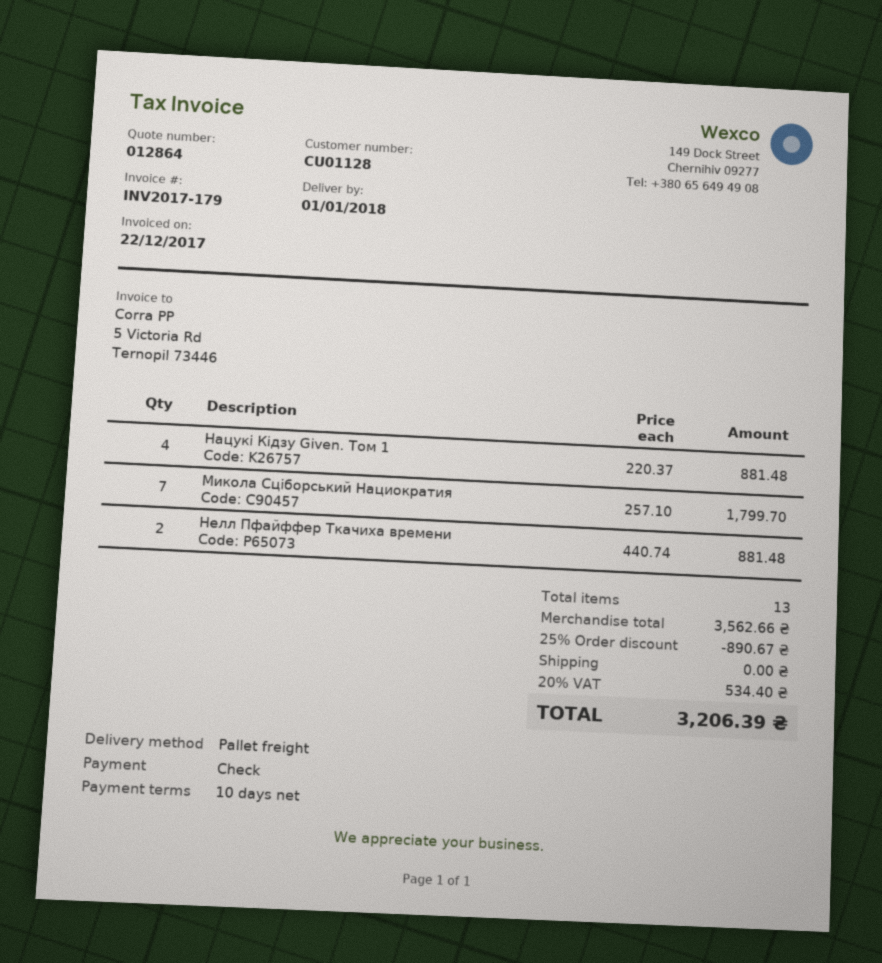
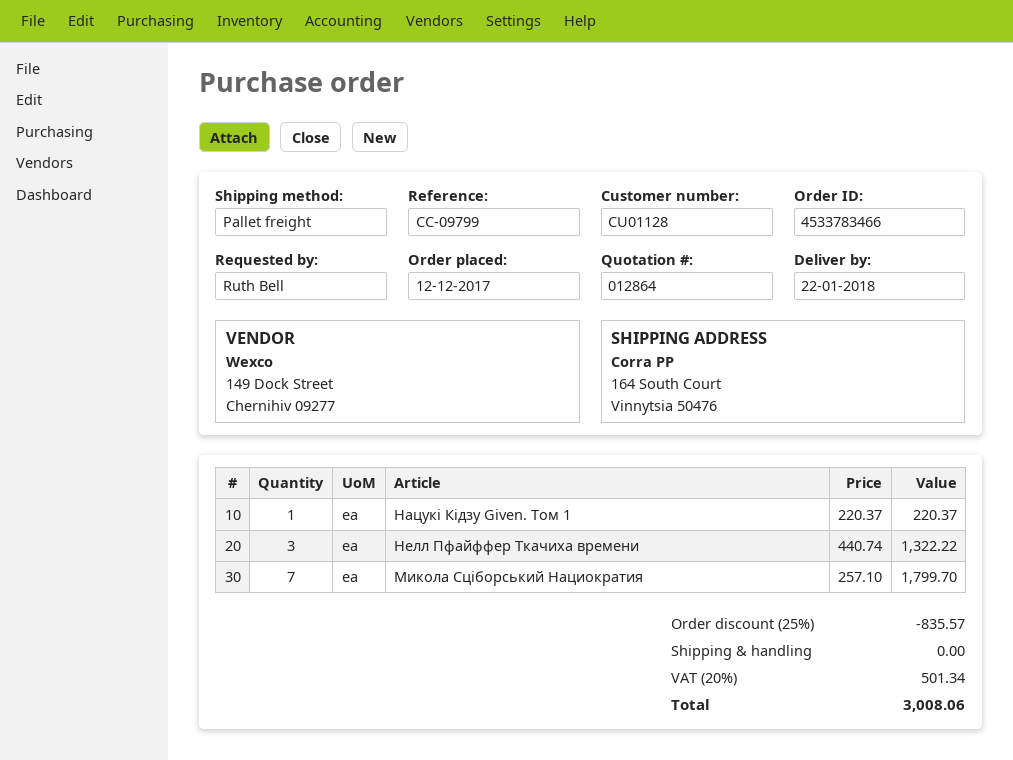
delivery date: 2018-01-01 -> 2018-01-22
Нацукі Кідзу Given. Том 1: 4 x 220.37 = 881.48 -> 1 x 220.37 = 220.37
Нелл Пфайффер Ткачиха времени: 2 x 440.74 = 881.48 -> 3 x 440.74 = 1322.22
discount: 25% = 890.67 -> 25% = 835.57
tax: 20% = 534.40 -> 20% = 501.34
total: 3206.39 -> 3008.06

